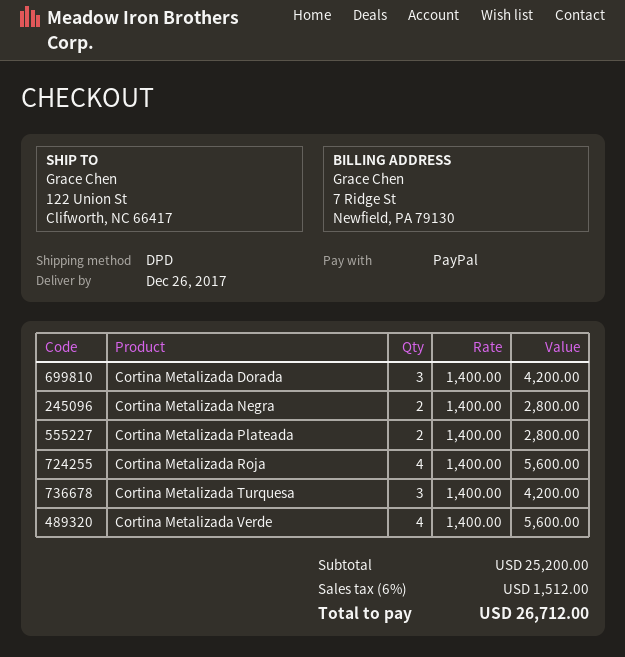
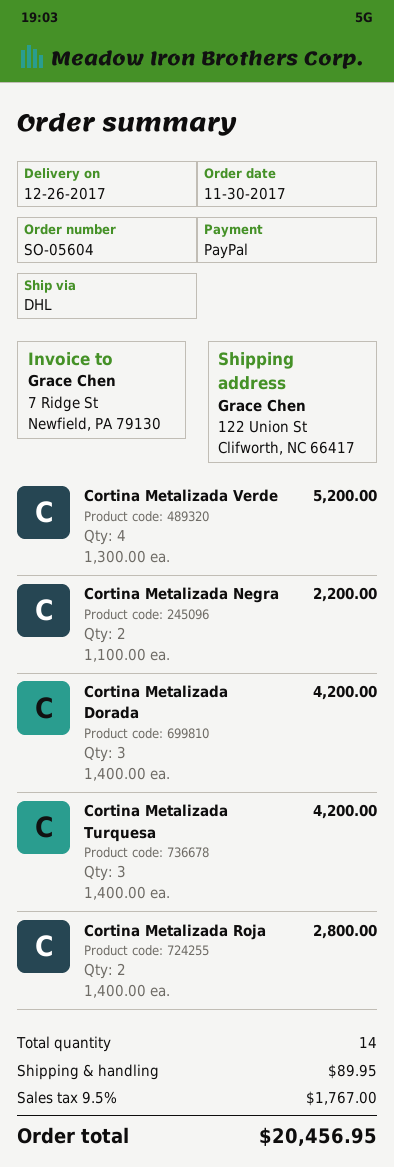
shipping method: DPD -> DHL
Cortina Metalizada Negra: 2 x 1400.00 = 2800.00 -> 2 x 1100.00 = 2200.00
Cortina Metalizada Plateada: 2 x 1400.00 = 2800.00 -> none
Cortina Metalizada Roja: 4 x 1400.00 = 5600.00 -> 2 x 1400.00 = 2800.00
Cortina Metalizada Verde: 4 x 1400.00 = 5600.00 -> 4 x 1300.00 = 5200.00
shipping: none -> 89.95
tax: 6% = 1512.00 -> 9.5% = 1767.00
total: 26712.00 -> 20456.95

